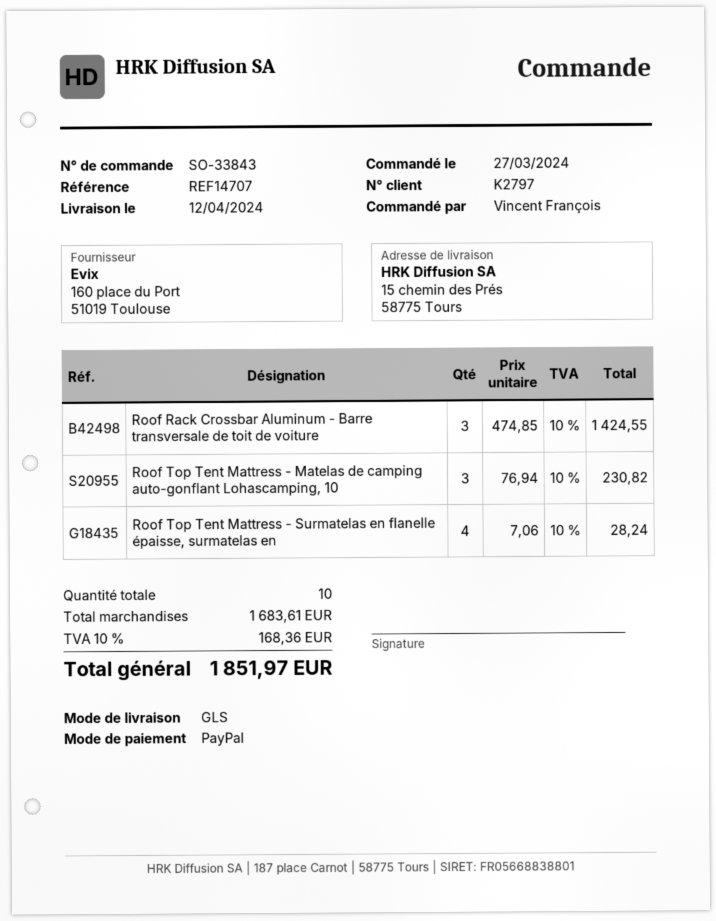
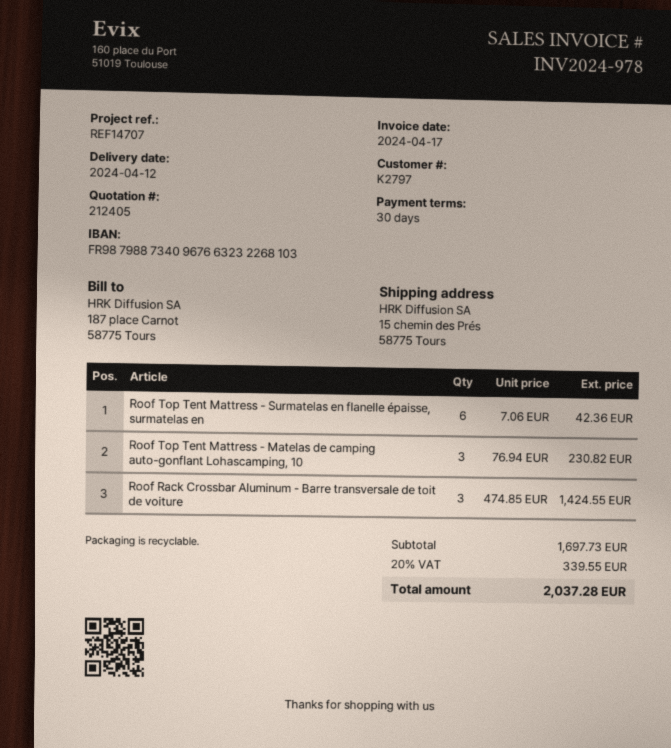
Roof Top Tent Mattress - Surmatelas en flanelle épaisse, surmatelas en: 4 x 7.06 = 28.24 -> 6 x 7.06 = 42.36
subtotal: 1683.61 -> 1697.73
tax: 10% = 168.36 -> 20% = 339.55
total: 1851.97 -> 2037.28

